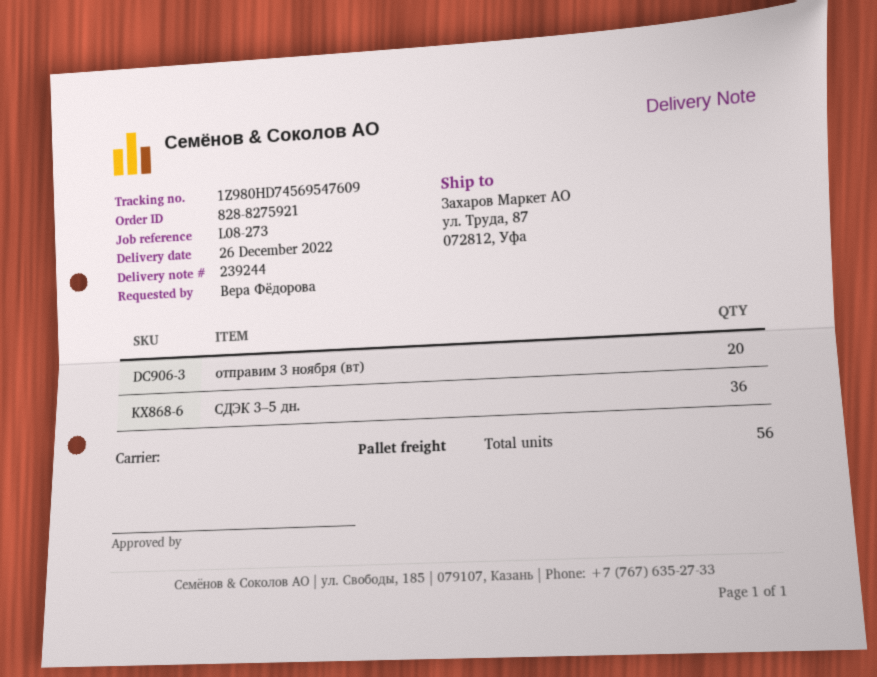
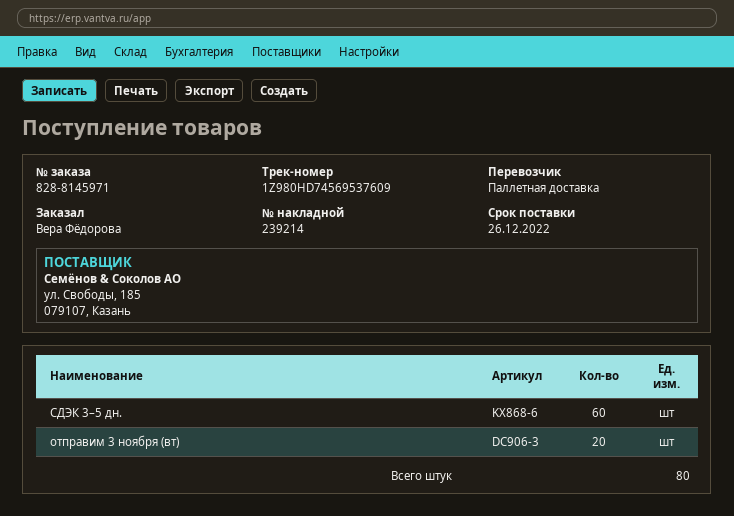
order number: 828-8275921 -> 828-8145971
delivery note number: 239244 -> 239214
tracking number: 1Z980HD74569547609 -> 1Z980HD74569537609
СДЭК 3–5 дн.: 36 -> 60
total quantity: 56 -> 80

